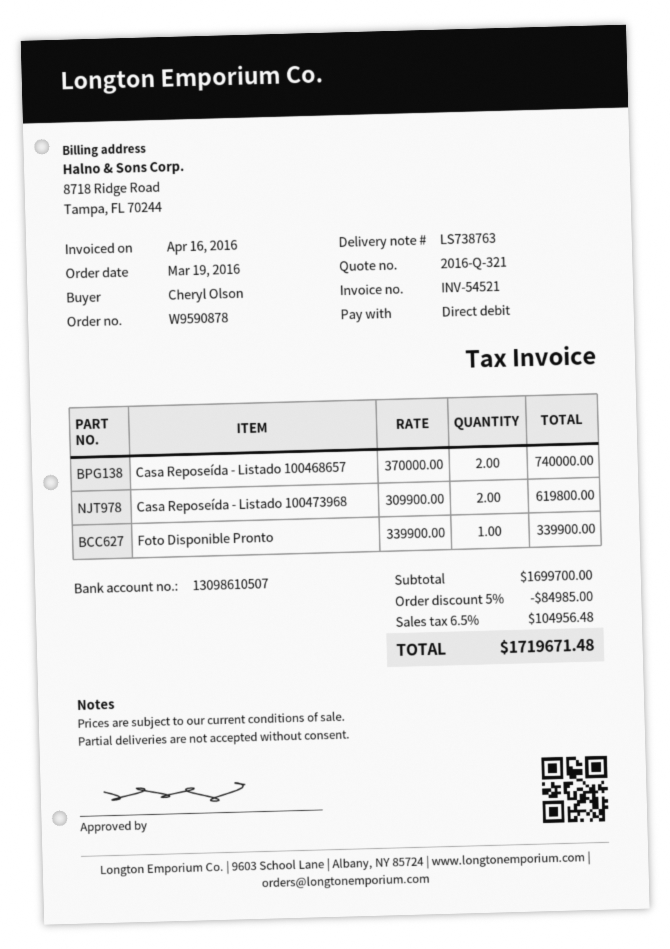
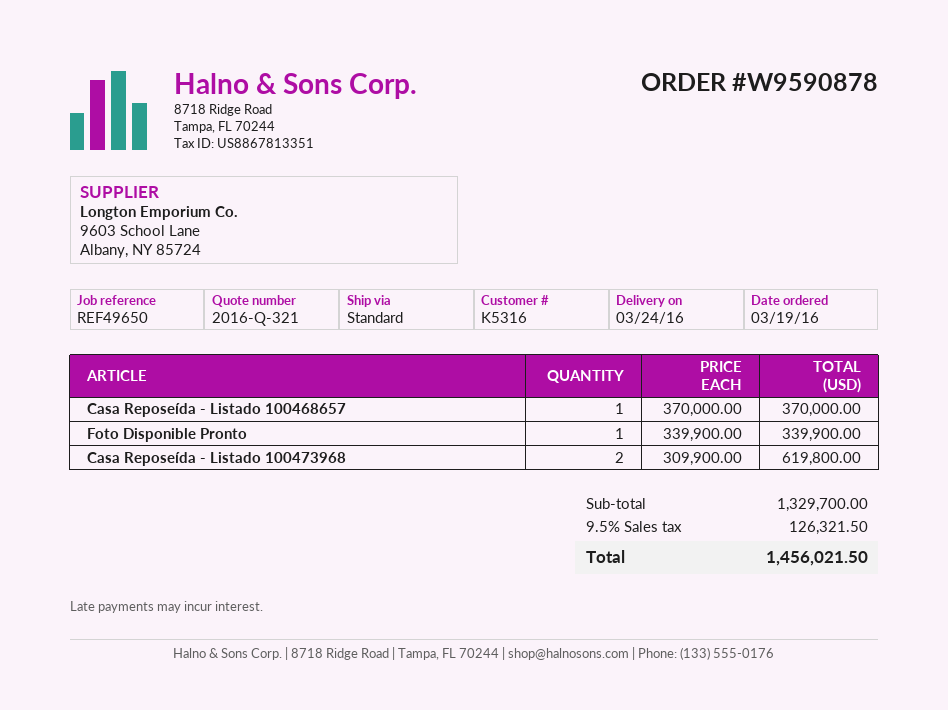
Casa Reposeída - Listado 100468657: 2 x 370000.00 = 740000.00 -> 1 x 370000.00 = 370000.00
subtotal: 1699700.00 -> 1329700.00
discount: 5% = 84985.00 -> none
tax: 6.5% = 104956.48 -> 9.5% = 126321.50
total: 1719671.48 -> 1456021.50

